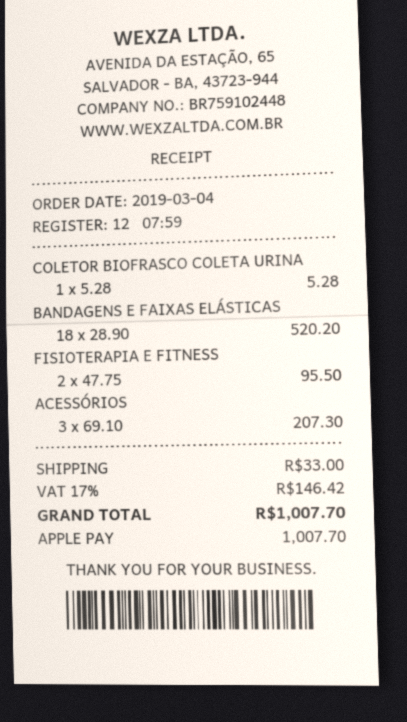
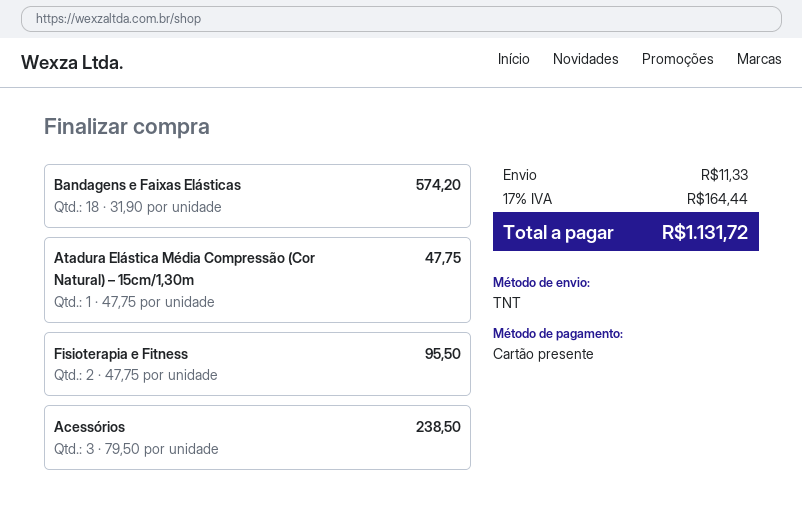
payment method: Apple Pay -> gift card
COLETOR BIOFRASCO COLETA URINA: 1 x 5.28 = 5.28 -> none
BANDAGENS E FAIXAS ELÁSTICAS: 18 x 28.90 = 520.20 -> 18 x 31.90 = 574.20
ACESSÓRIOS: 3 x 69.10 = 207.30 -> 3 x 79.50 = 238.50
Atadura Elástica Média Compressão (Cor Natural) – 15cm/1,30m: none -> 1 x 47.75 = 47.75
shipping: 33.00 -> 11.33
tax: 17% = 146.42 -> 17% = 164.44
total: 1007.70 -> 1131.72

